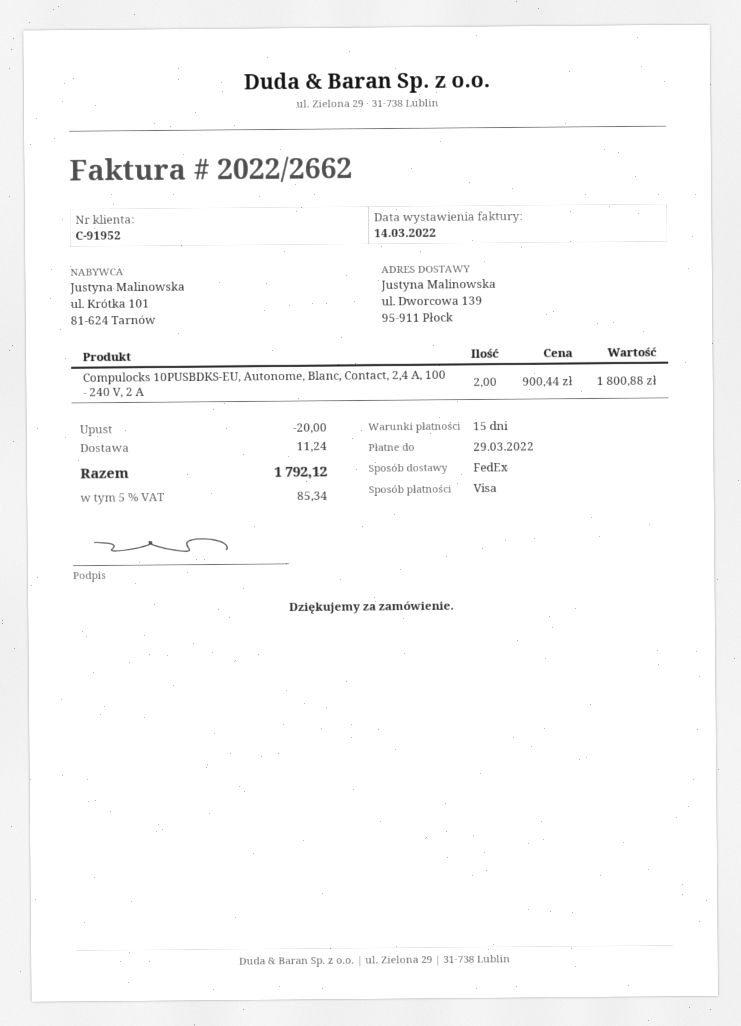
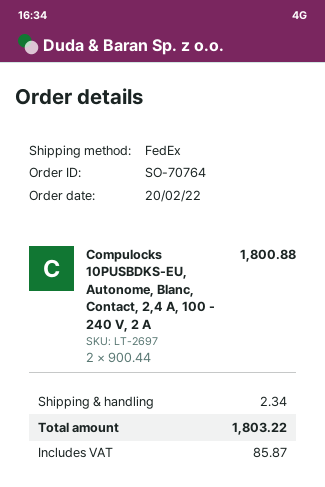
discount: 20.00 -> none
shipping: 11.24 -> 2.34
tax: 85.34 -> 85.87
total: 1792.12 -> 1803.22

